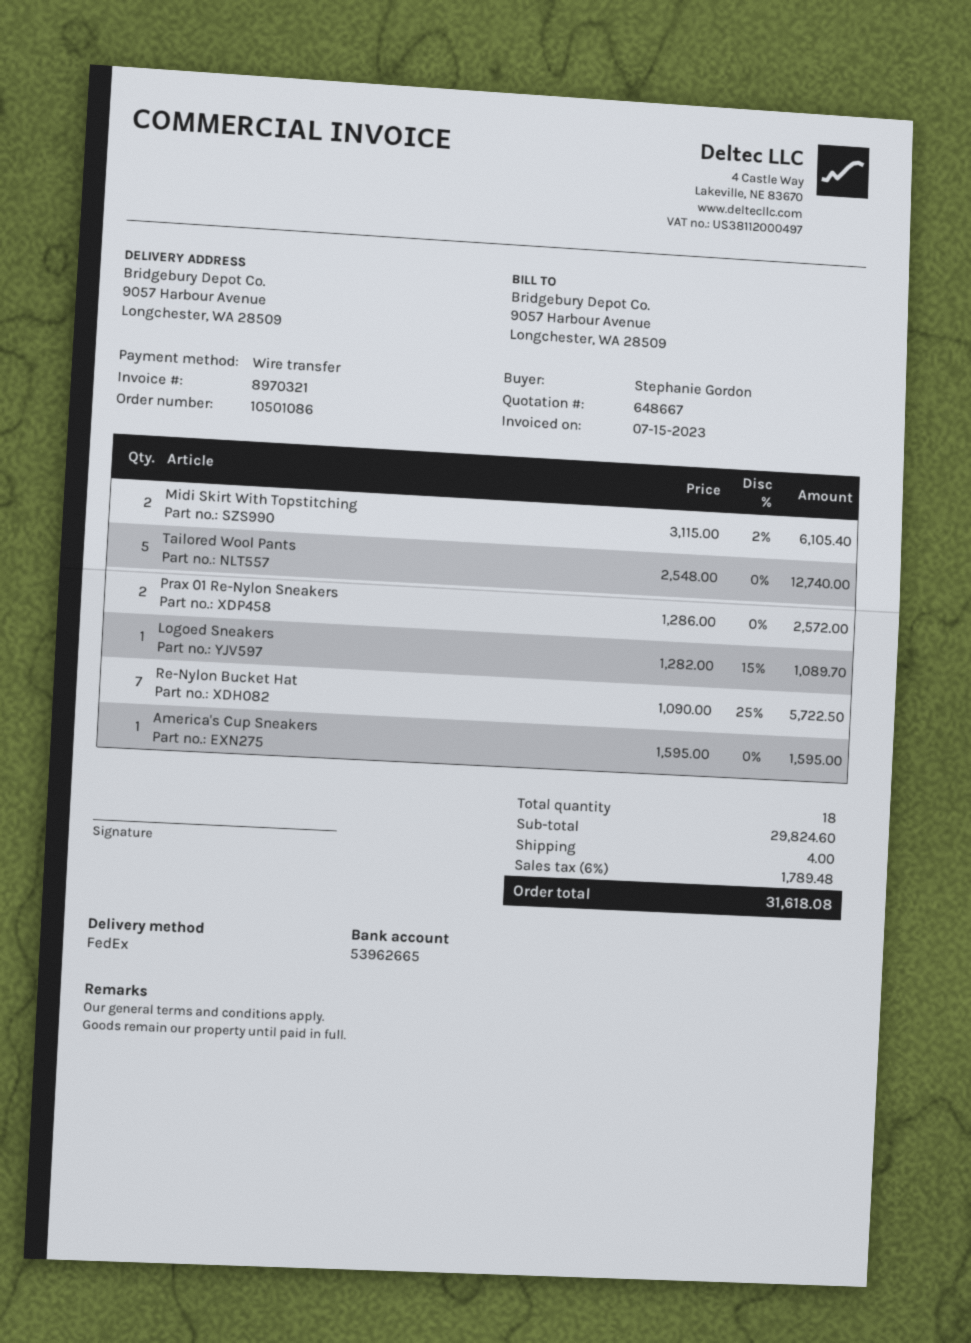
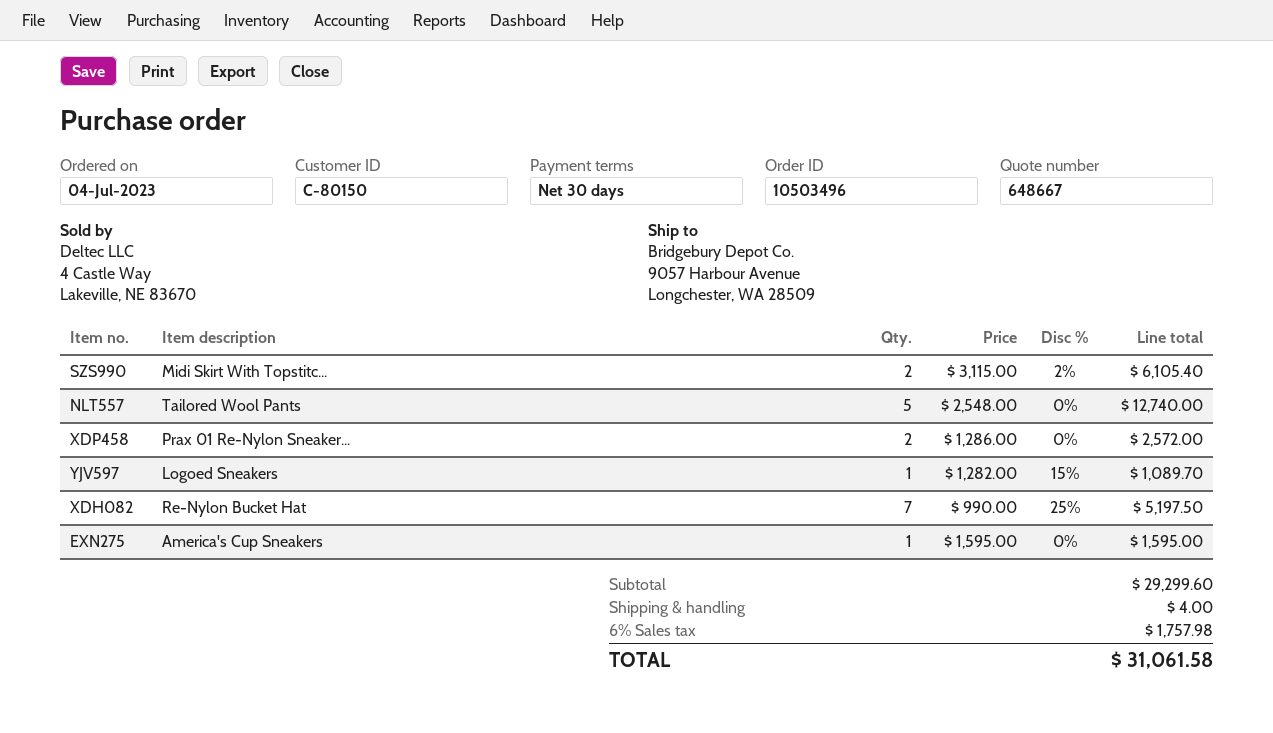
order number: 10501086 -> 10503496
Re-Nylon Bucket Hat: 7 x 1090.00 - 25% = 5722.50 -> 7 x 990.00 - 25% = 5197.50
subtotal: 29824.60 -> 29299.60
tax: 6% = 1789.48 -> 6% = 1757.98
total: 31618.08 -> 31061.58

